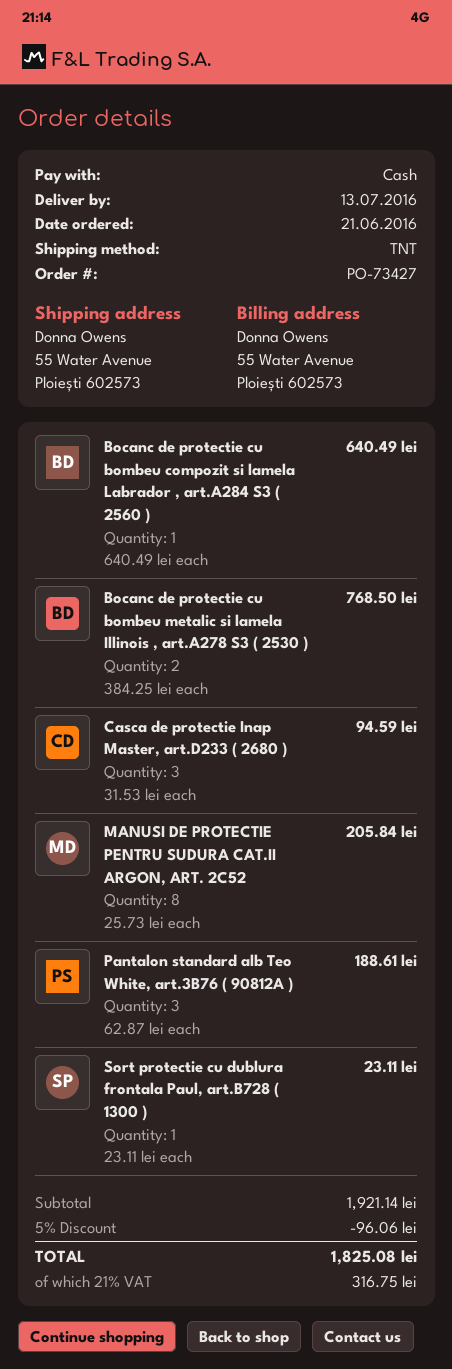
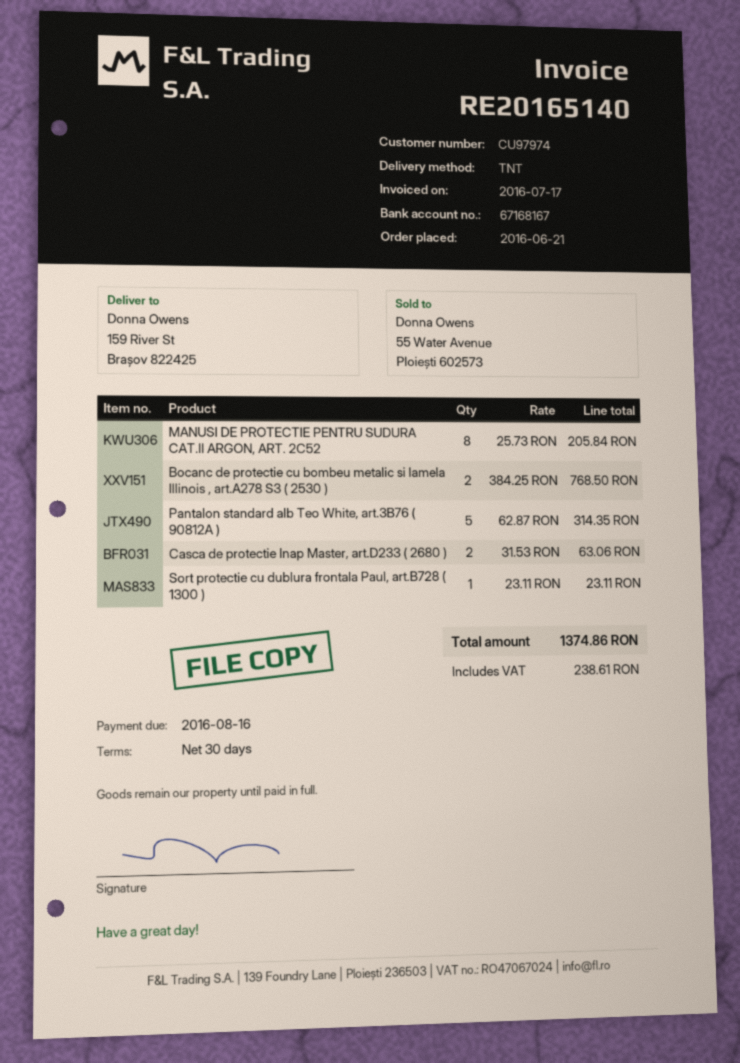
ship to: 55 Water Avenue, Ploiești 602573 -> 159 River St, Brașov 822425
Bocanc de protectie cu bombeu compozit si lamela Labrador , art.A284 S3 ( 2560 ): 1 x 640.49 = 640.49 -> none
Casca de protectie Inap Master, art.D233 ( 2680 ): 3 x 31.53 = 94.59 -> 2 x 31.53 = 63.06
Pantalon standard alb Teo White, art.3B76 ( 90812A ): 3 x 62.87 = 188.61 -> 5 x 62.87 = 314.35
discount: 5% = 96.06 -> none
tax: 316.75 -> 238.61
total: 1825.08 -> 1374.86

